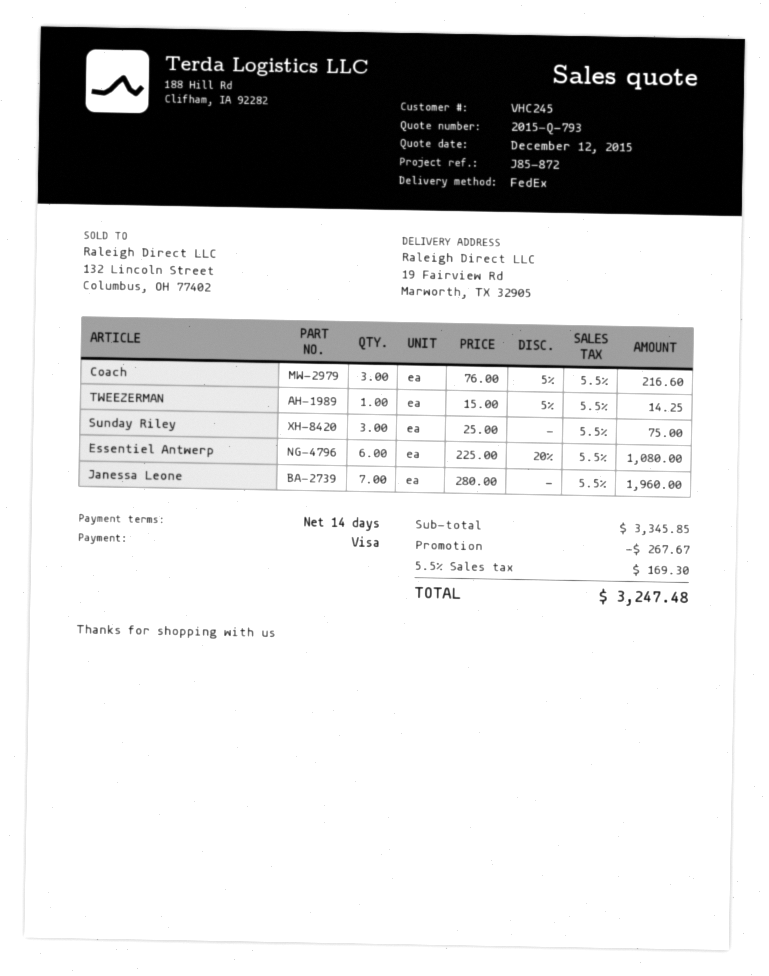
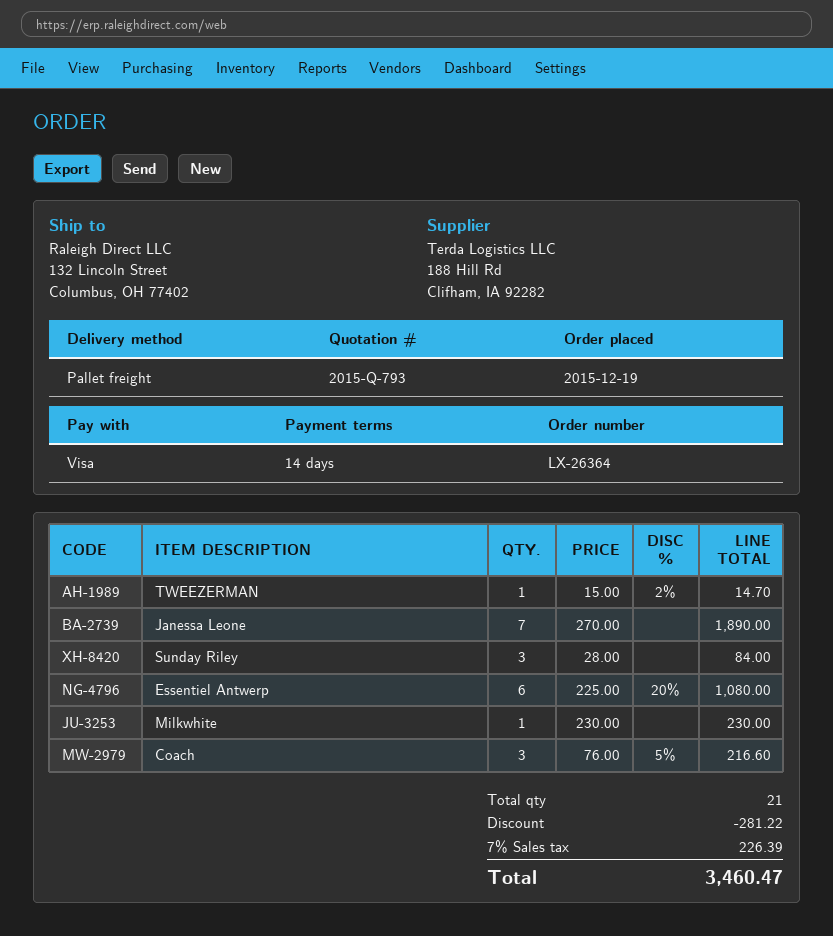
shipping method: FedEx -> pallet freight
ship to: 19 Fairview Rd, Marworth, TX 32905 -> 132 Lincoln Street, Columbus, OH 77402
TWEEZERMAN: 1 x 15.00 - 5% = 14.25 -> 1 x 15.00 - 2% = 14.70
Sunday Riley: 3 x 25.00 = 75.00 -> 3 x 28.00 = 84.00
Janessa Leone: 7 x 280.00 = 1960.00 -> 7 x 270.00 = 1890.00
Milkwhite: none -> 1 x 230.00 = 230.00
discount: 267.67 -> 281.22
tax: 5.5% = 169.30 -> 7% = 226.39
total: 3247.48 -> 3460.47

